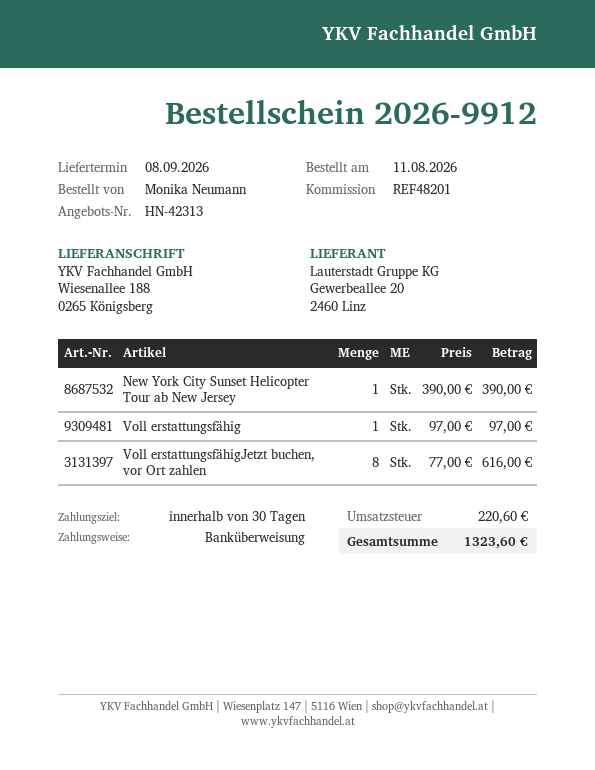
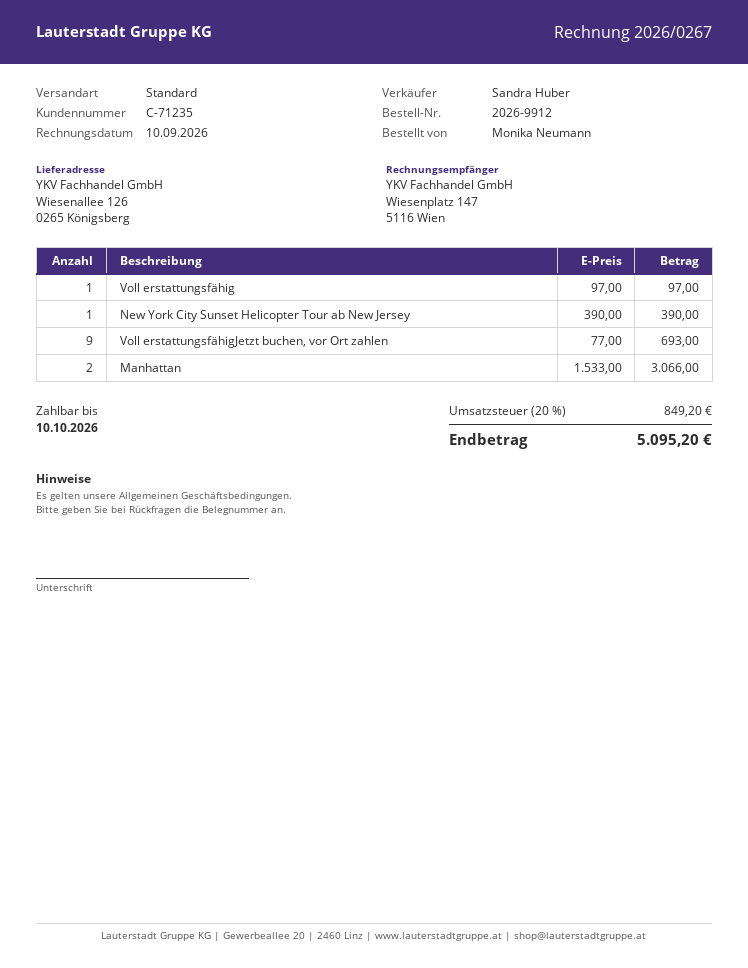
ship to: Wiesenallee 188, 0265 Königsberg -> Wiesenallee 126, 0265 Königsberg
Voll erstattungsfähigJetzt buchen, vor Ort zahlen: 8 x 77.00 = 616.00 -> 9 x 77.00 = 693.00
Manhattan: none -> 2 x 1533.00 = 3066.00
tax: 220.60 -> 849.20
total: 1323.60 -> 5095.20

